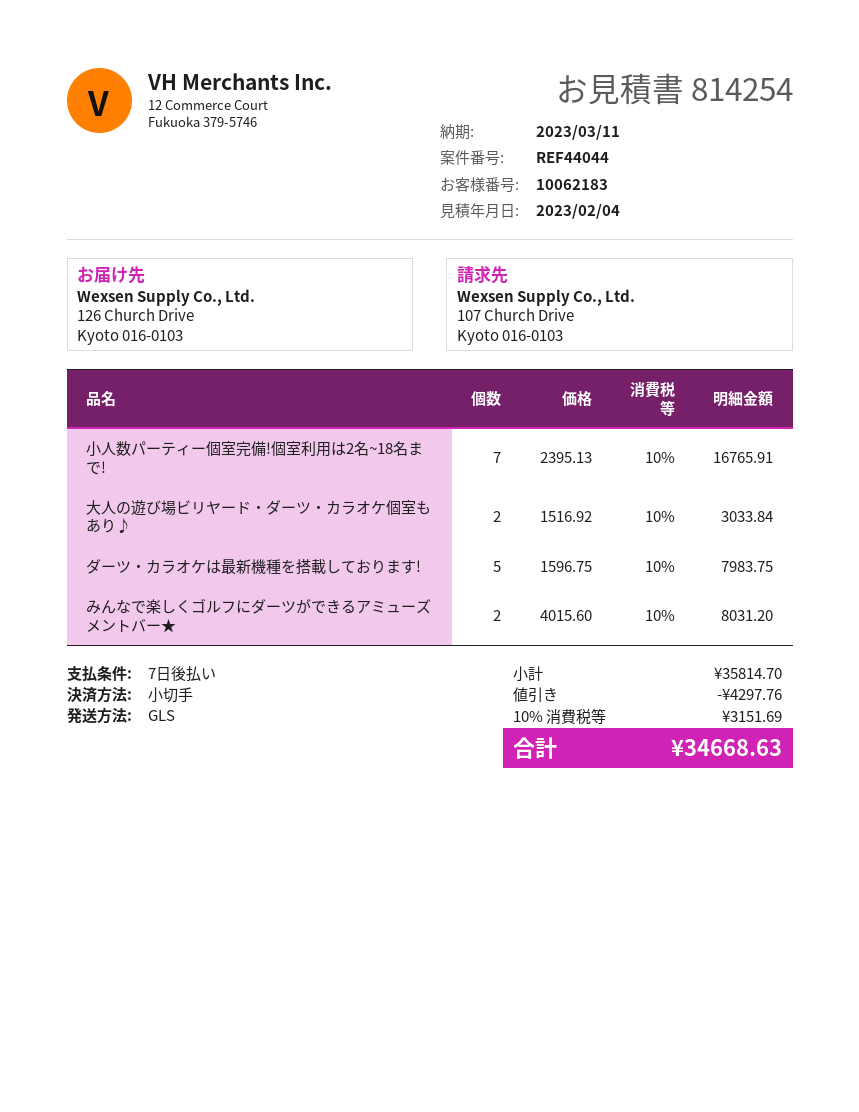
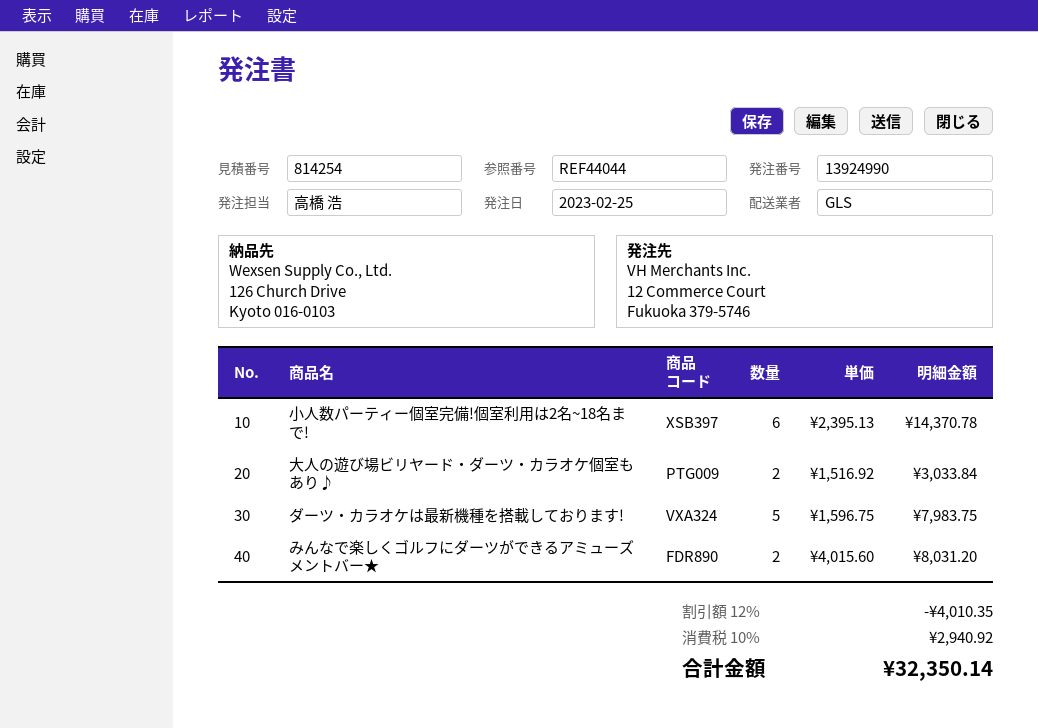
小人数パーティー個室完備!個室利用は2名~18名まで!: 7 x 2395.13 = 16765.91 -> 6 x 2395.13 = 14370.78
discount: 4297.76 -> 4010.35
tax: 10% = 3151.69 -> 10% = 2940.92
total: 34668.63 -> 32350.14

